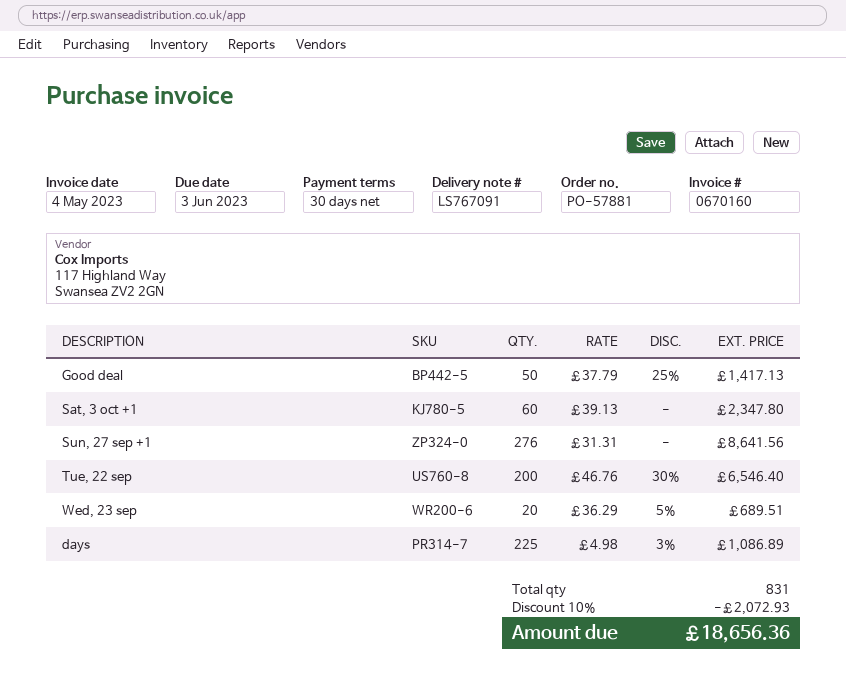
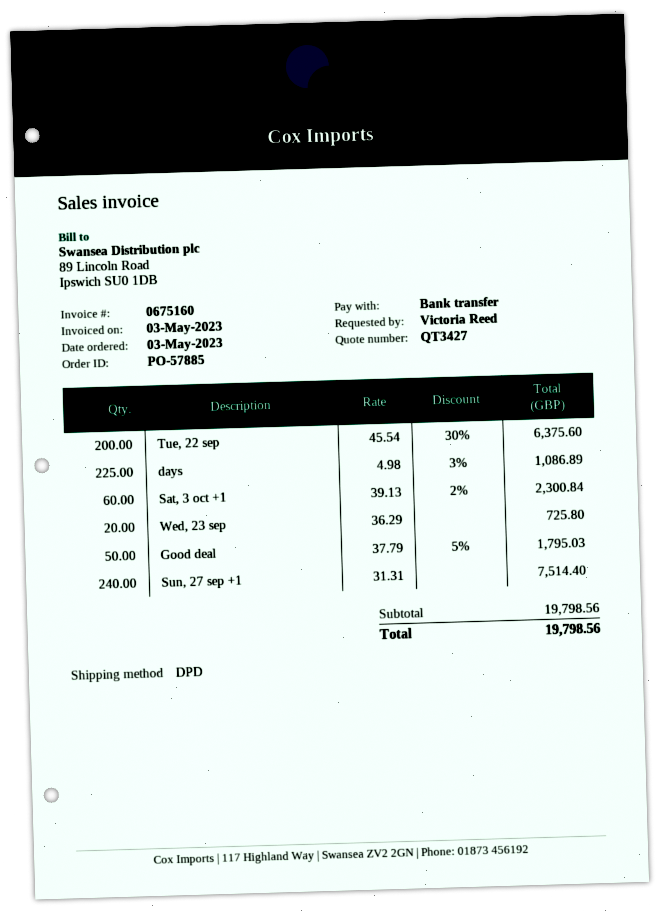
order number: PO-57881 -> PO-57885
invoice number: 0670160 -> 0675160
invoice date: 2023-05-04 -> 2023-05-03
Good deal: 50 x 37.79 - 25% = 1417.13 -> 50 x 37.79 - 5% = 1795.03
Sat, 3 oct +1: 60 x 39.13 = 2347.80 -> 60 x 39.13 - 2% = 2300.84
Sun, 27 sep +1: 276 x 31.31 = 8641.56 -> 240 x 31.31 = 7514.40
Tue, 22 sep: 200 x 46.76 - 30% = 6546.40 -> 200 x 45.54 - 30% = 6375.60
Wed, 23 sep: 20 x 36.29 - 5% = 689.51 -> 20 x 36.29 = 725.80
discount: 10% = 2072.93 -> none
total: 18656.36 -> 19798.56

